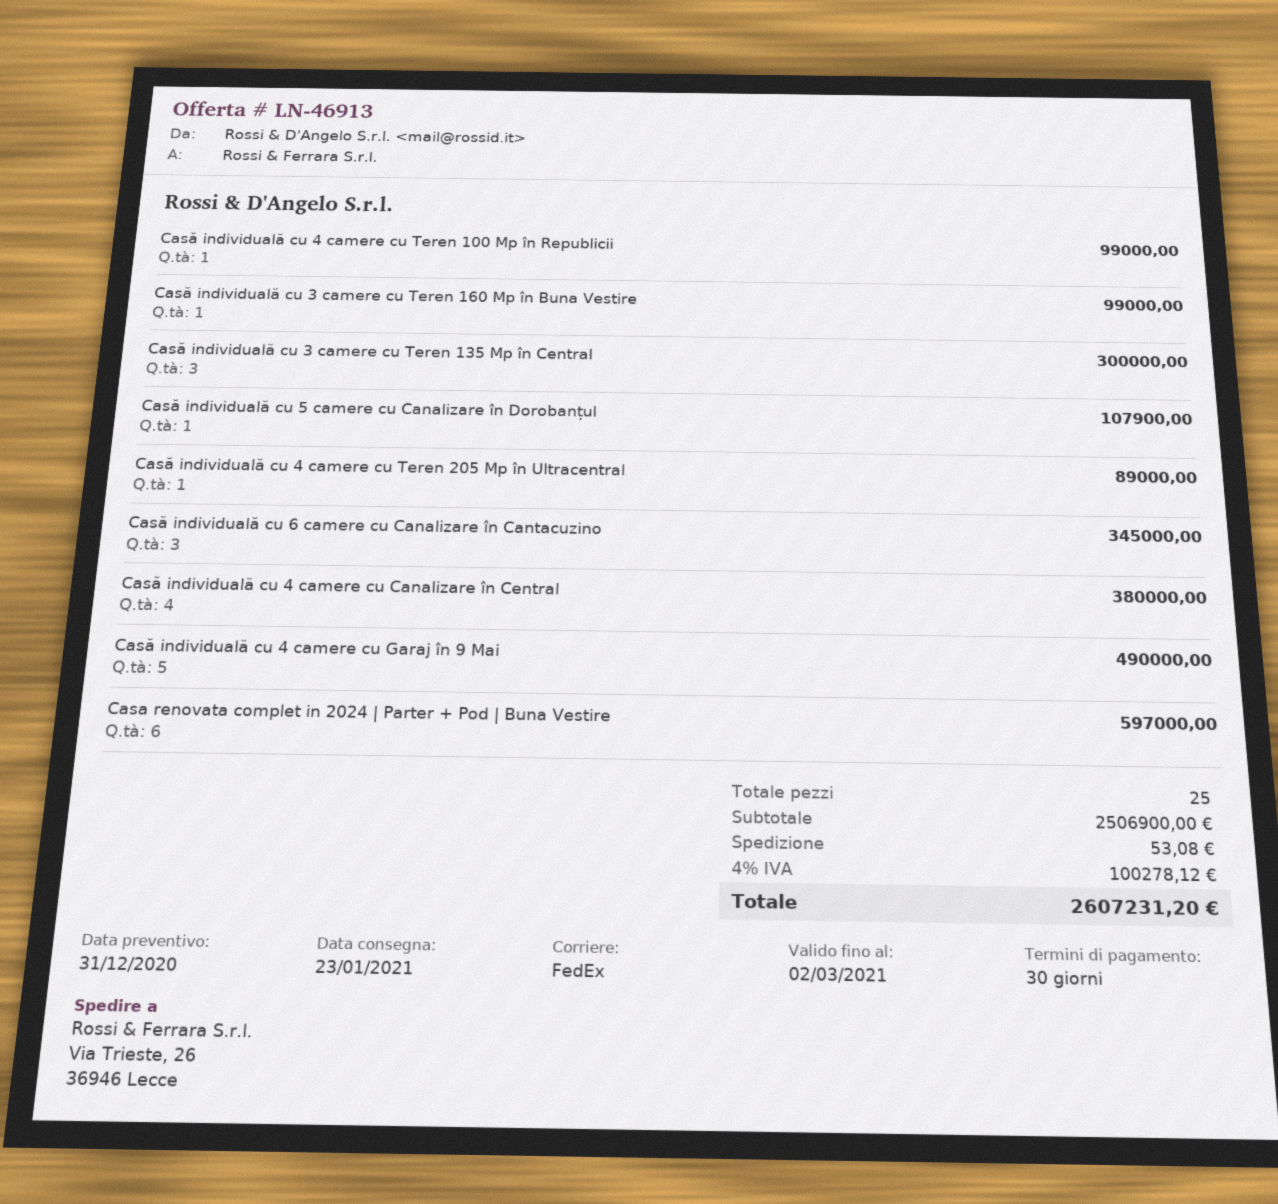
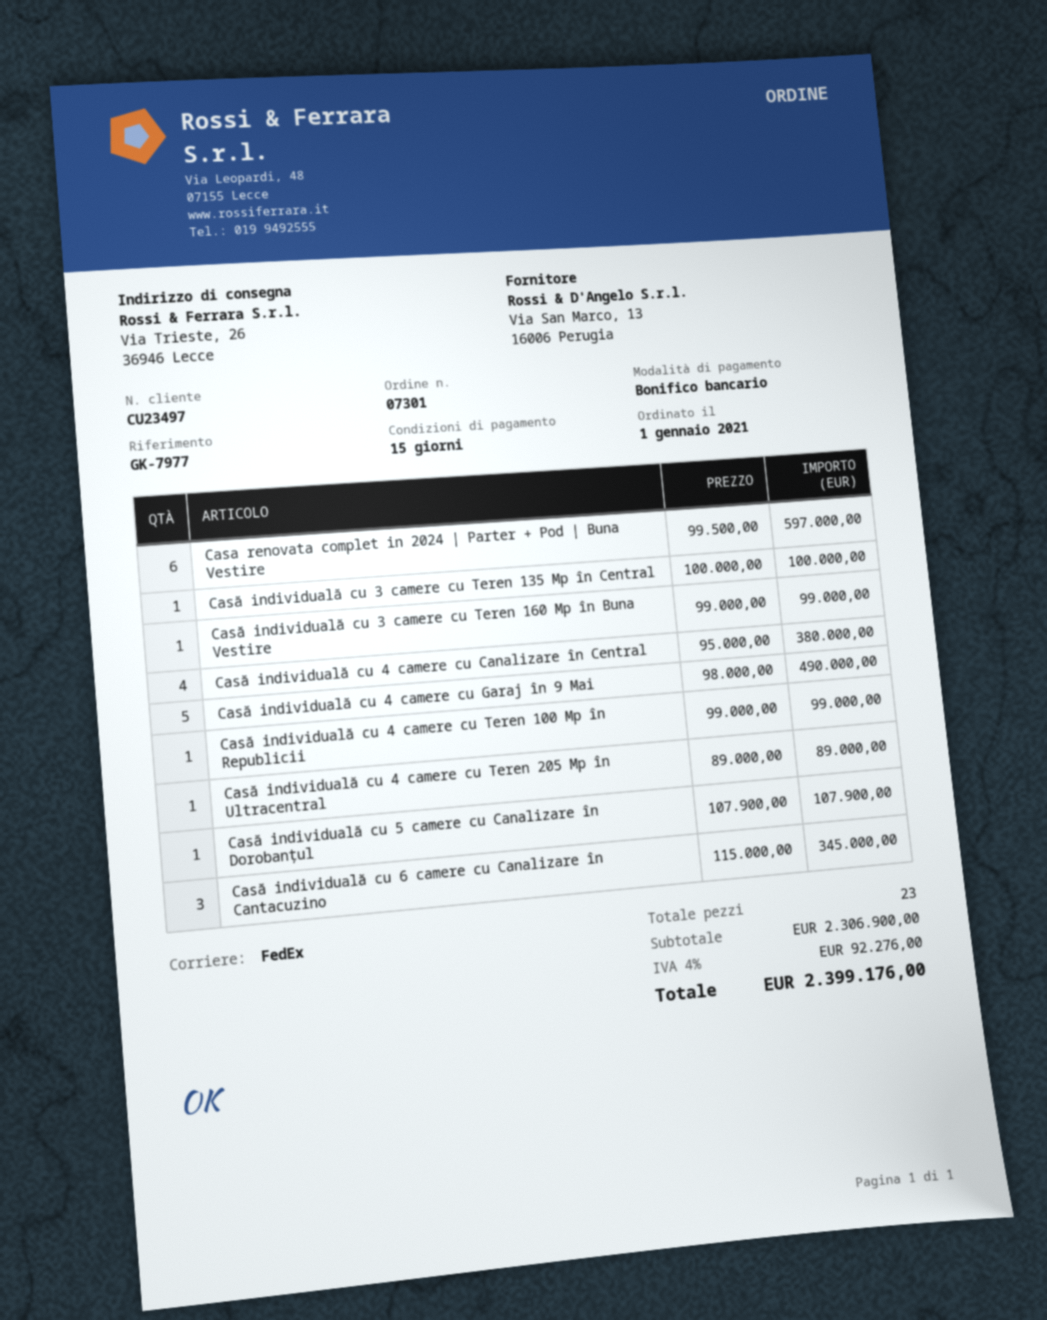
payment terms: 30 days -> 15 days
Casă individuală cu 3 camere cu Teren 135 Mp în Central: 3 for 300000.00 -> 1 for 100000.00
total quantity: 25 -> 23
subtotal: 2506900.00 -> 2306900.00
shipping: 53.08 -> none
tax: 4% = 100278.12 -> 4% = 92276.00
total: 2607231.20 -> 2399176.00

